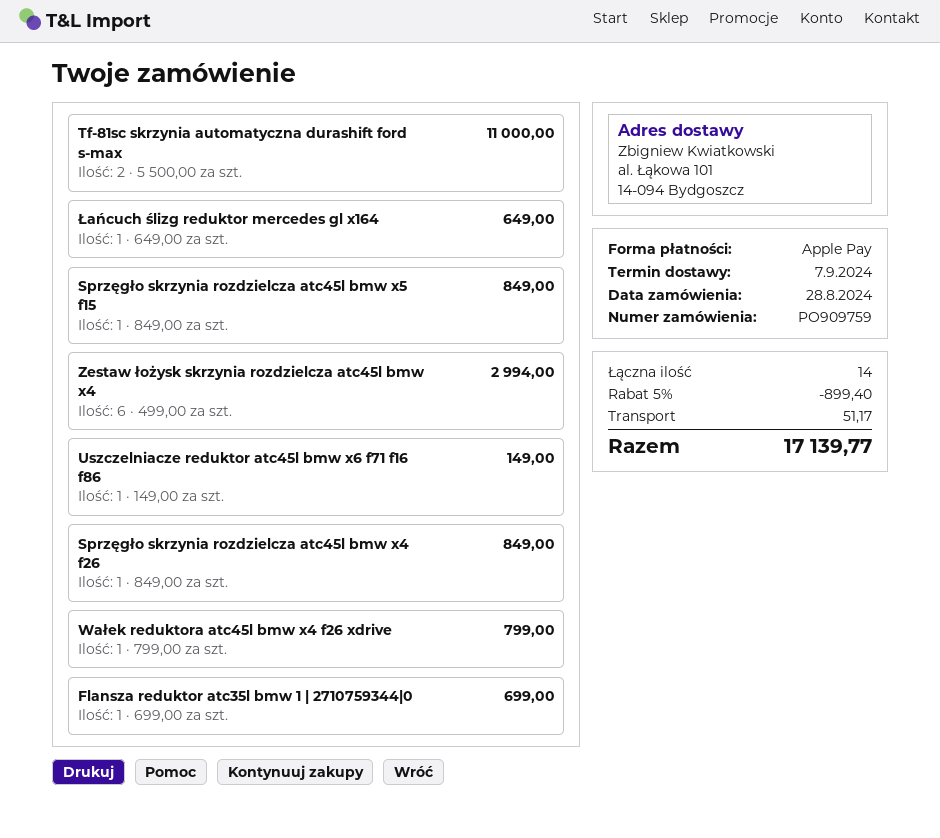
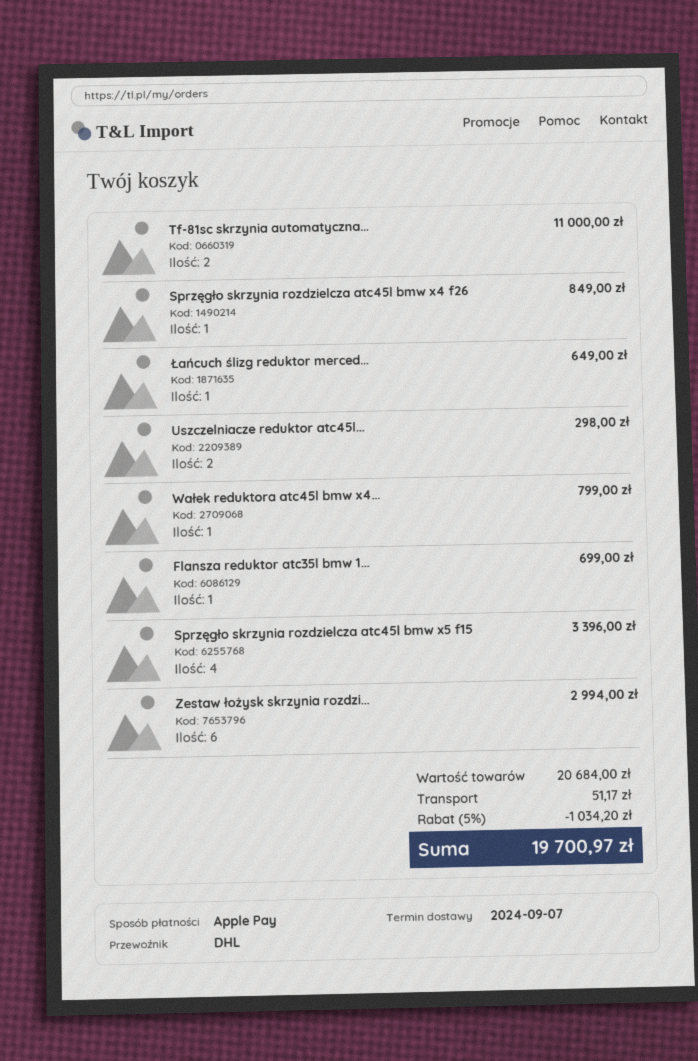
Sprzęgło skrzynia rozdzielcza atc45l bmw x5 f15: 1 for 849.00 -> 4 for 3396.00
Uszczelniacze reduktor atc45l bmw x6 f71 f16 f86: 1 for 149.00 -> 2 for 298.00
discount: 5% = 899.40 -> 5% = 1034.20
total: 17139.77 -> 19700.97

